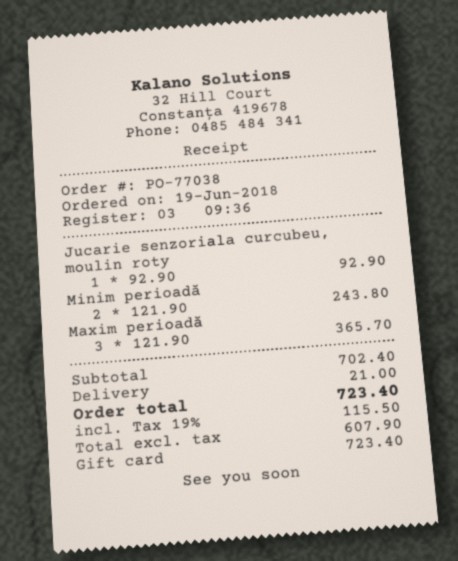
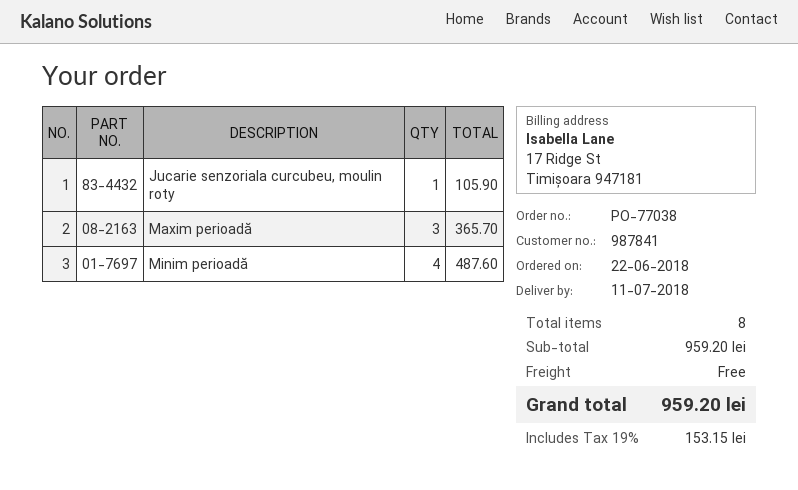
order date: 2018-06-19 -> 2018-06-22
Jucarie senzoriala curcubeu, moulin roty: 1 for 92.90 -> 1 for 105.90
Minim perioadă: 2 for 243.80 -> 4 for 487.60
subtotal: 702.40 -> 959.20
shipping: 21.00 -> 0.00
tax: 19% = 115.50 -> 19% = 153.15
total: 723.40 -> 959.20

